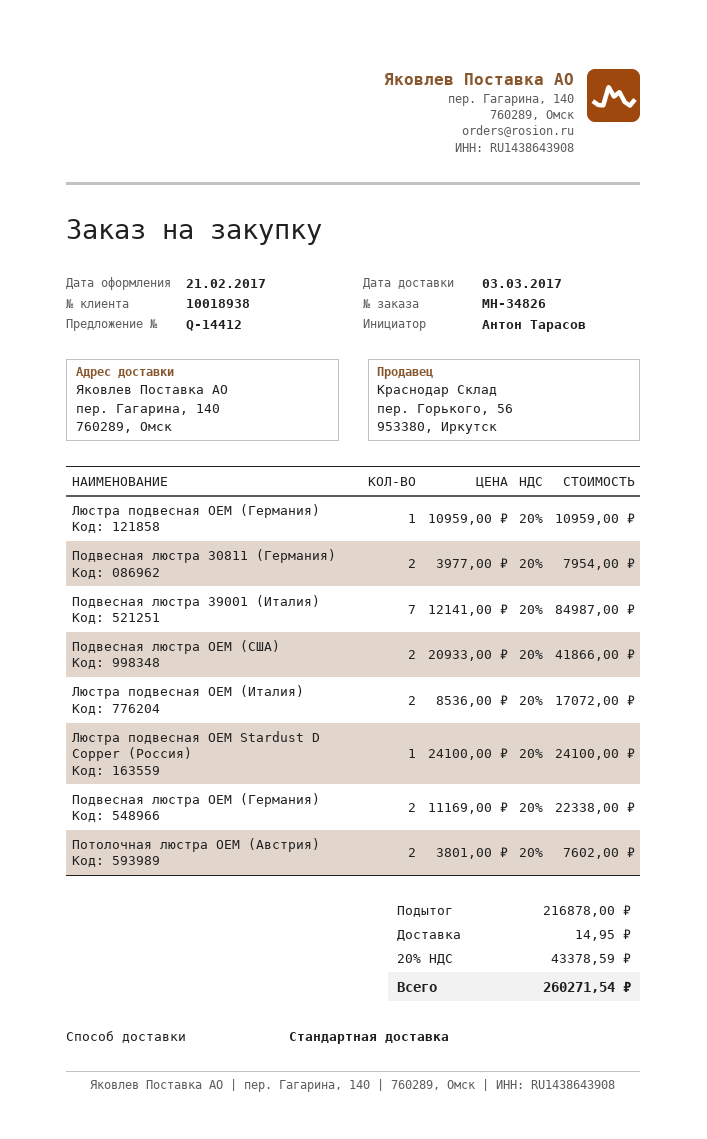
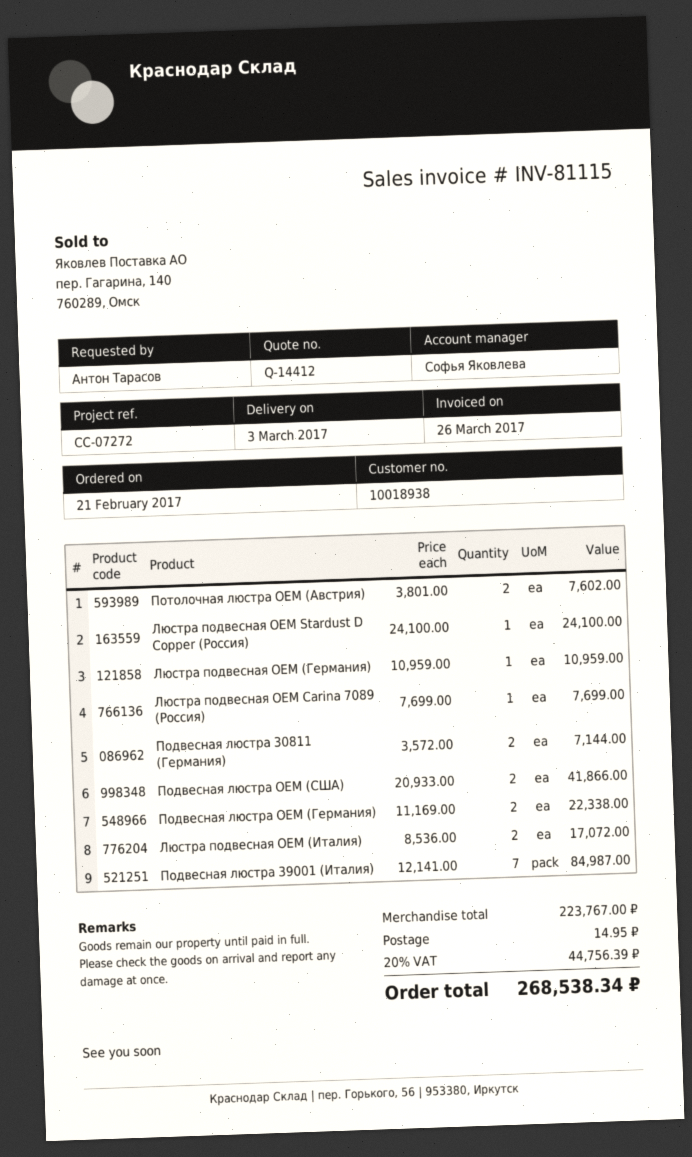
Подвесная люстра 30811 (Германия): 2 x 3977.00 = 7954.00 -> 2 x 3572.00 = 7144.00
Люстра подвесная OEM Carina 7089 (Россия): none -> 1 x 7699.00 = 7699.00
subtotal: 216878.00 -> 223767.00
tax: 20% = 43378.59 -> 20% = 44756.39
total: 260271.54 -> 268538.34

